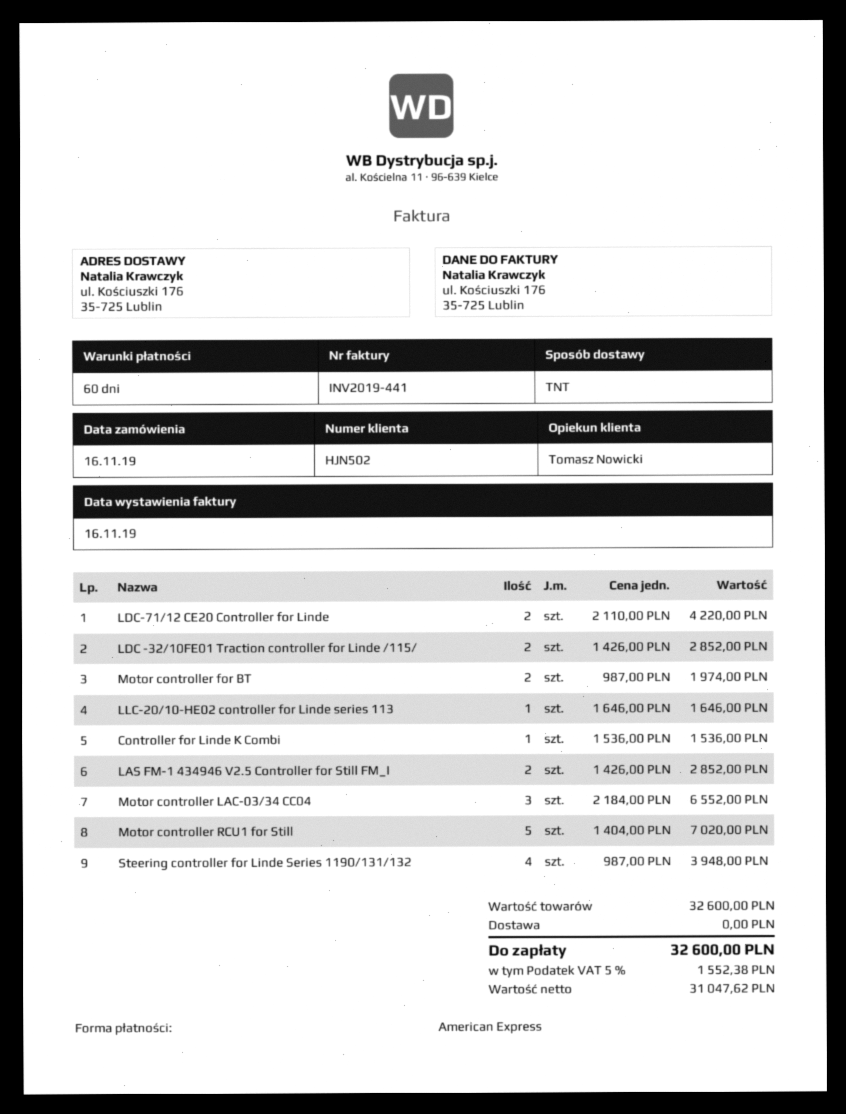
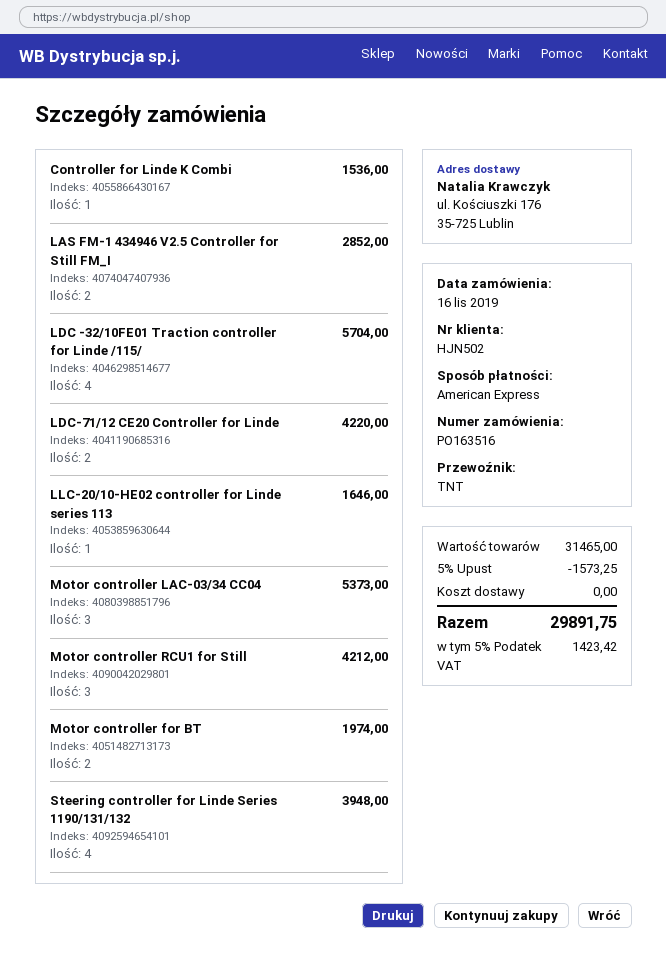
LDC -32/10FE01 Traction controller for Linde /115/: 2 for 2852.00 -> 4 for 5704.00
Motor controller LAC-03/34 CC04: 3 for 6552.00 -> 3 for 5373.00
Motor controller RCU1 for Still: 5 for 7020.00 -> 3 for 4212.00
subtotal: 32600.00 -> 31465.00
discount: none -> 5% = 1573.25
tax: 5% = 1552.38 -> 5% = 1423.42
total: 32600.00 -> 29891.75

